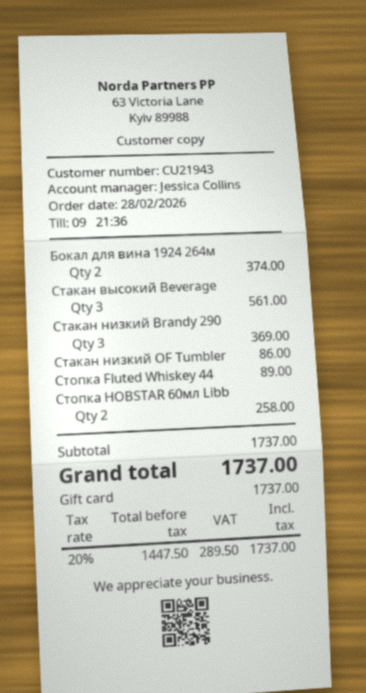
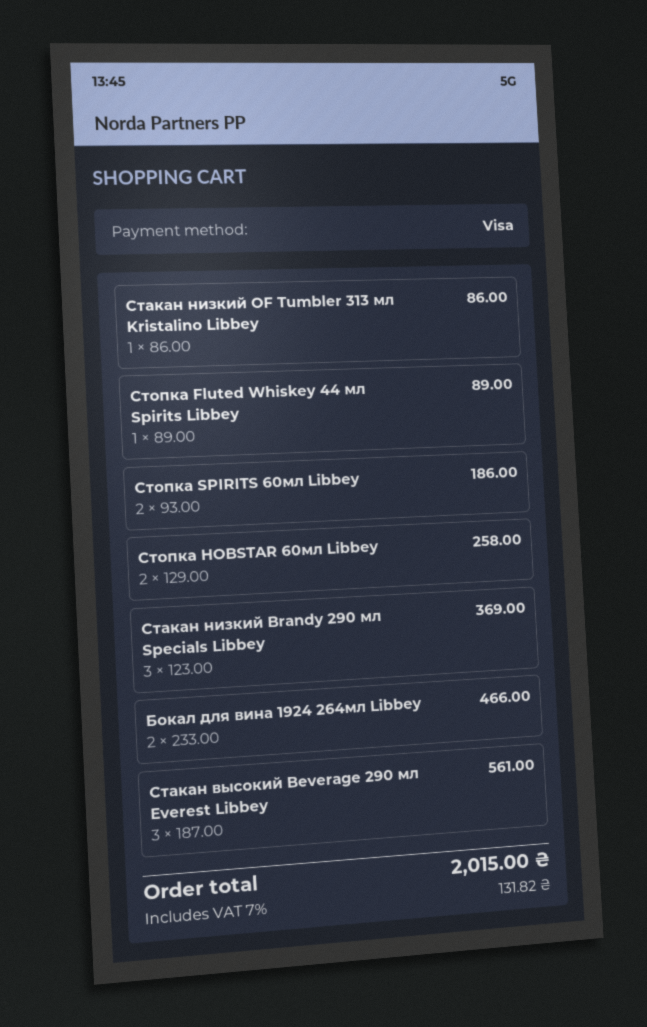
payment method: gift card -> Visa
Бокал для вина 1924 264м: 2 for 374.00 -> 2 for 466.00
Стопка SPIRITS 60мл Libbey: none -> 2 for 186.00
tax: 20% = 289.50 -> 7% = 131.82
total: 1737.00 -> 2015.00

